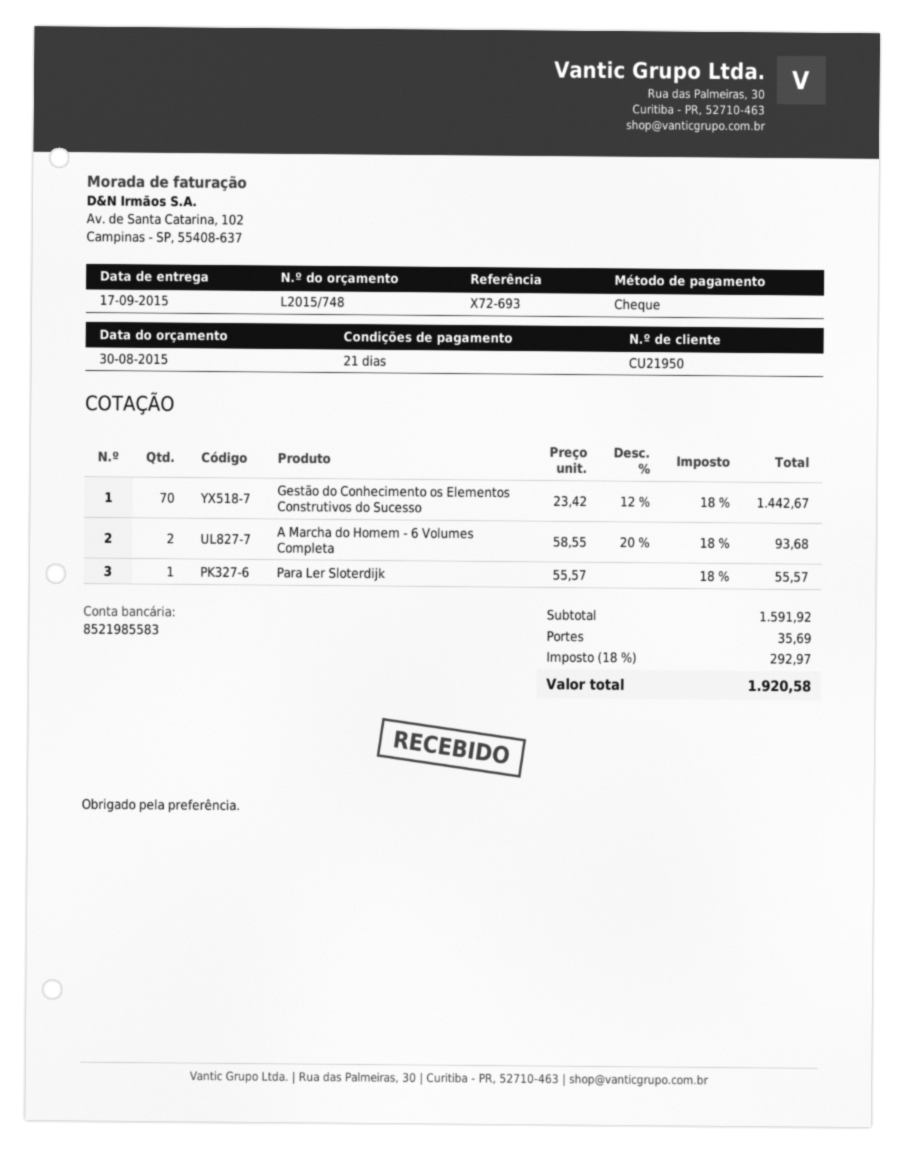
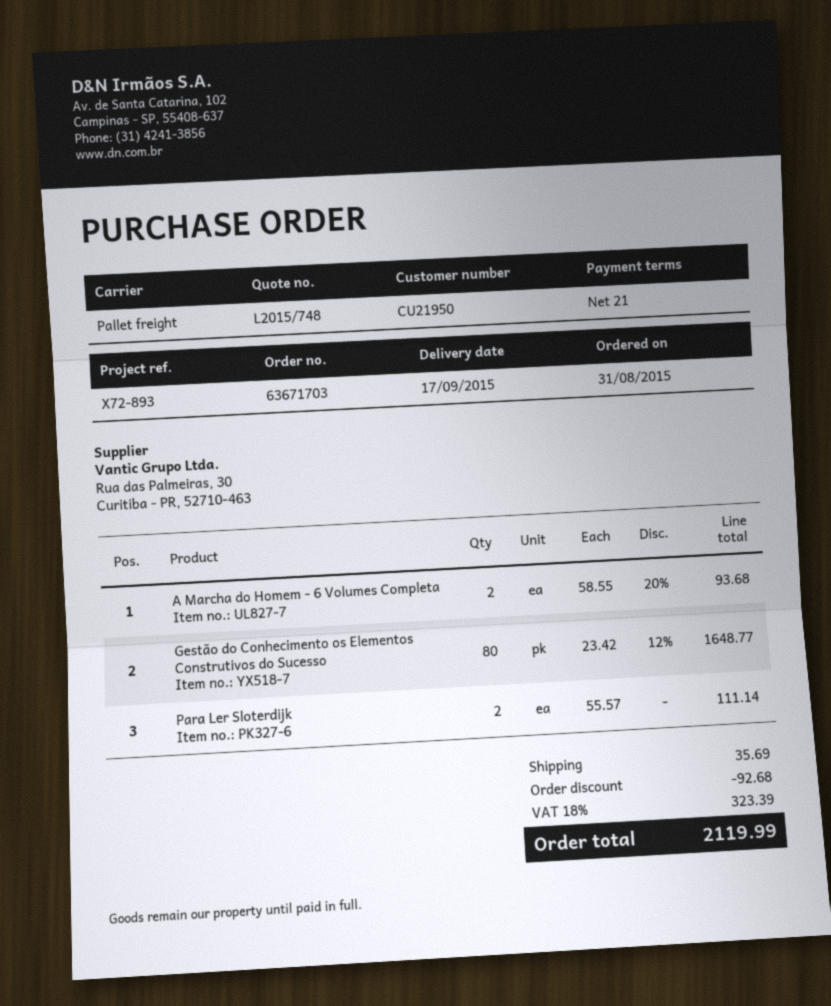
reference: X72-693 -> X72-893
Gestão do Conhecimento os Elementos Construtivos do Sucesso: 70 x 23.42 - 12% = 1442.67 -> 80 x 23.42 - 12% = 1648.77
Para Ler Sloterdijk: 1 x 55.57 = 55.57 -> 2 x 55.57 = 111.14
discount: none -> 92.68
tax: 18% = 292.97 -> 18% = 323.39
total: 1920.58 -> 2119.99

